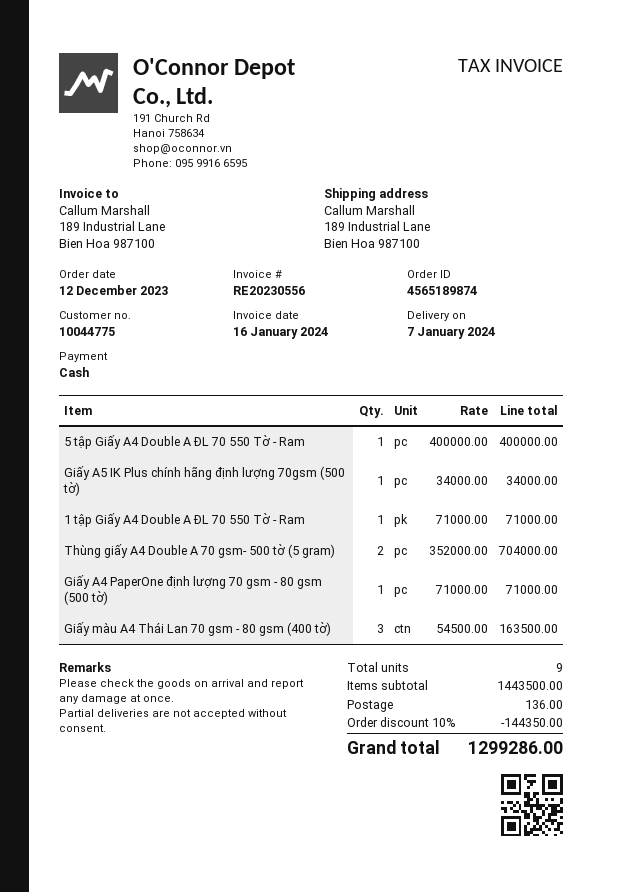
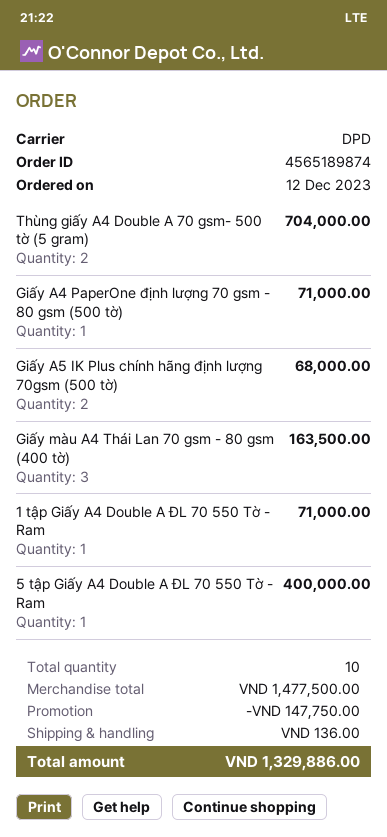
Giấy A5 IK Plus chính hãng định lượng 70gsm (500 tờ): 1 for 34000.00 -> 2 for 68000.00
total quantity: 9 -> 10
subtotal: 1443500.00 -> 1477500.00
discount: 144350.00 -> 147750.00
total: 1299286.00 -> 1329886.00

